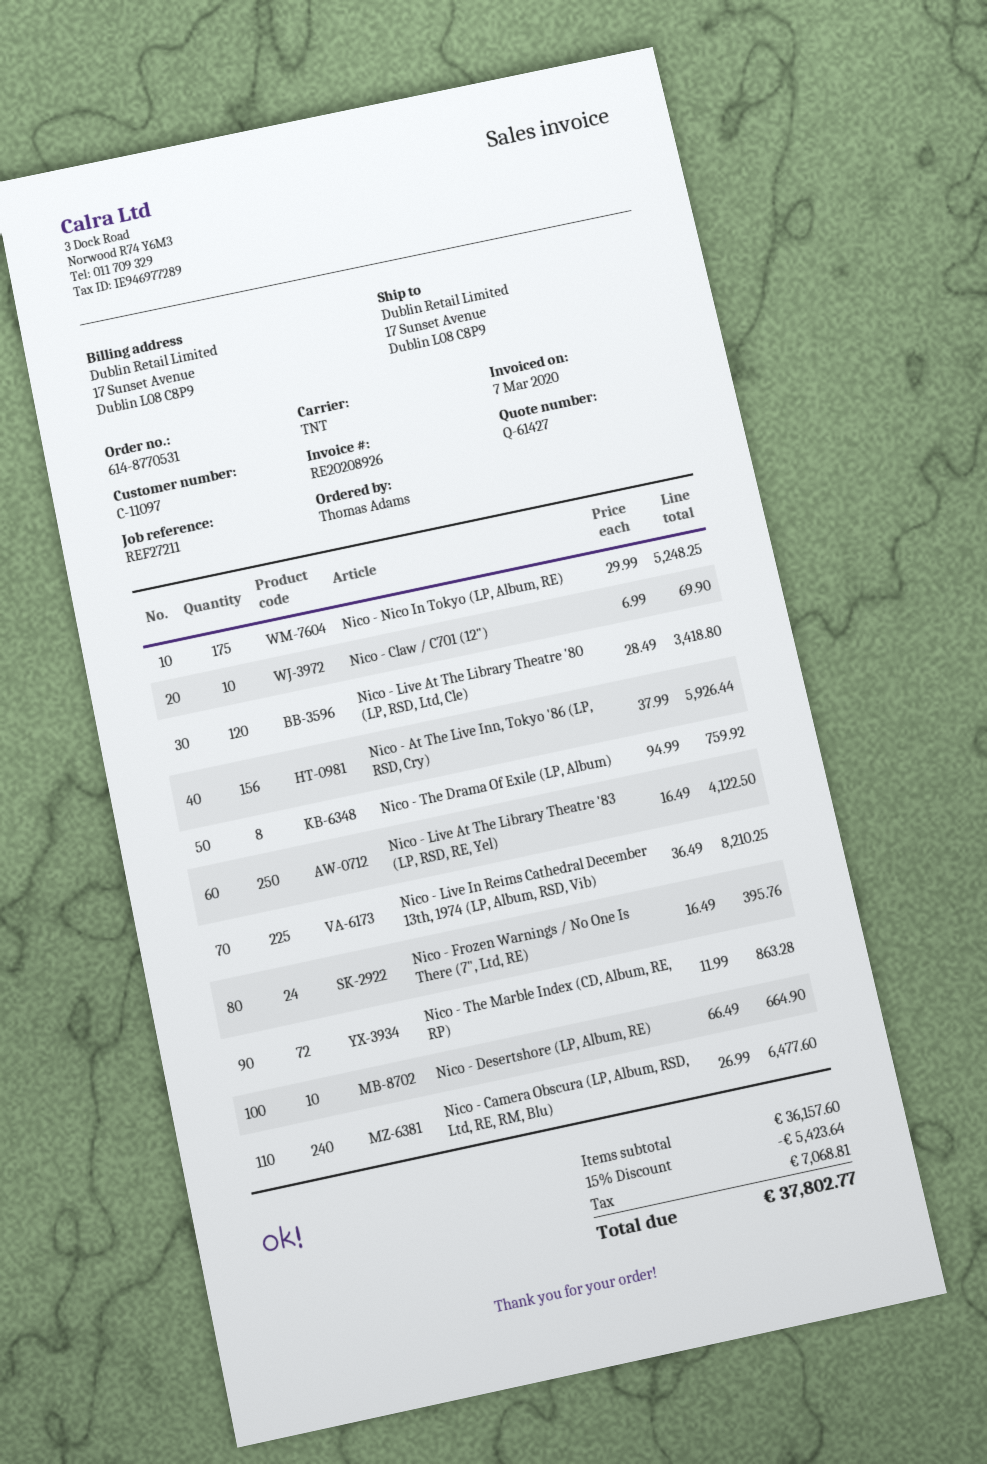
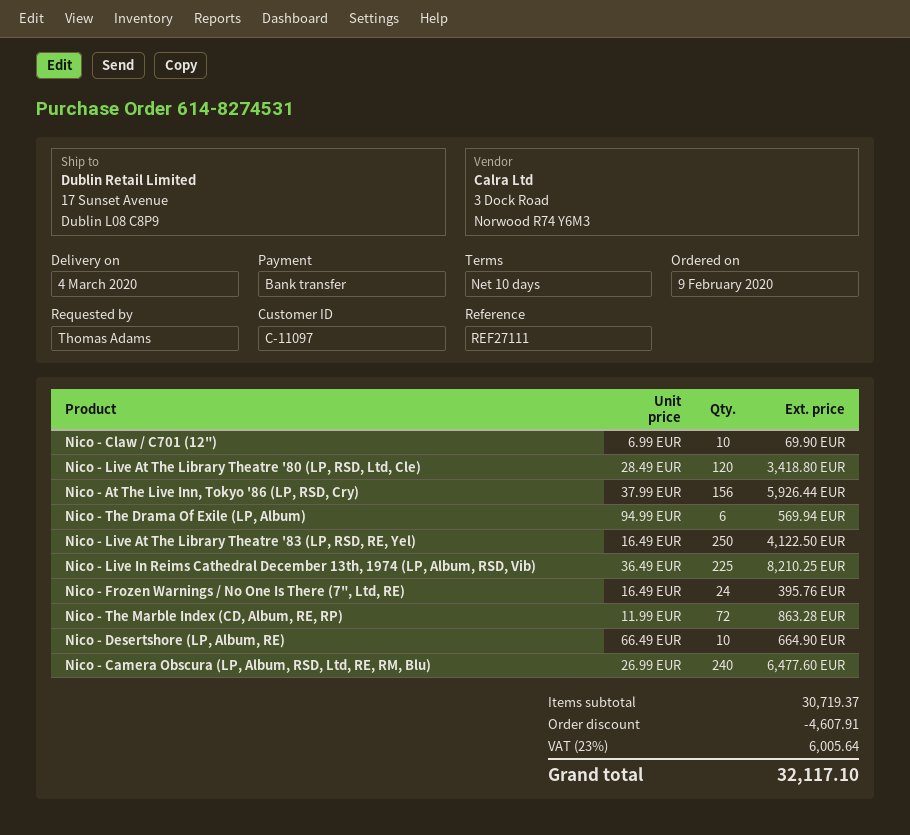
order number: 614-8770531 -> 614-8274531
reference: REF27211 -> REF27111
Nico - Nico In Tokyo (LP, Album, RE): 175 x 29.99 = 5248.25 -> none
Nico - The Drama Of Exile (LP, Album): 8 x 94.99 = 759.92 -> 6 x 94.99 = 569.94
subtotal: 36157.60 -> 30719.37
discount: 5423.64 -> 4607.91
tax: 7068.81 -> 6005.64
total: 37802.77 -> 32117.10

